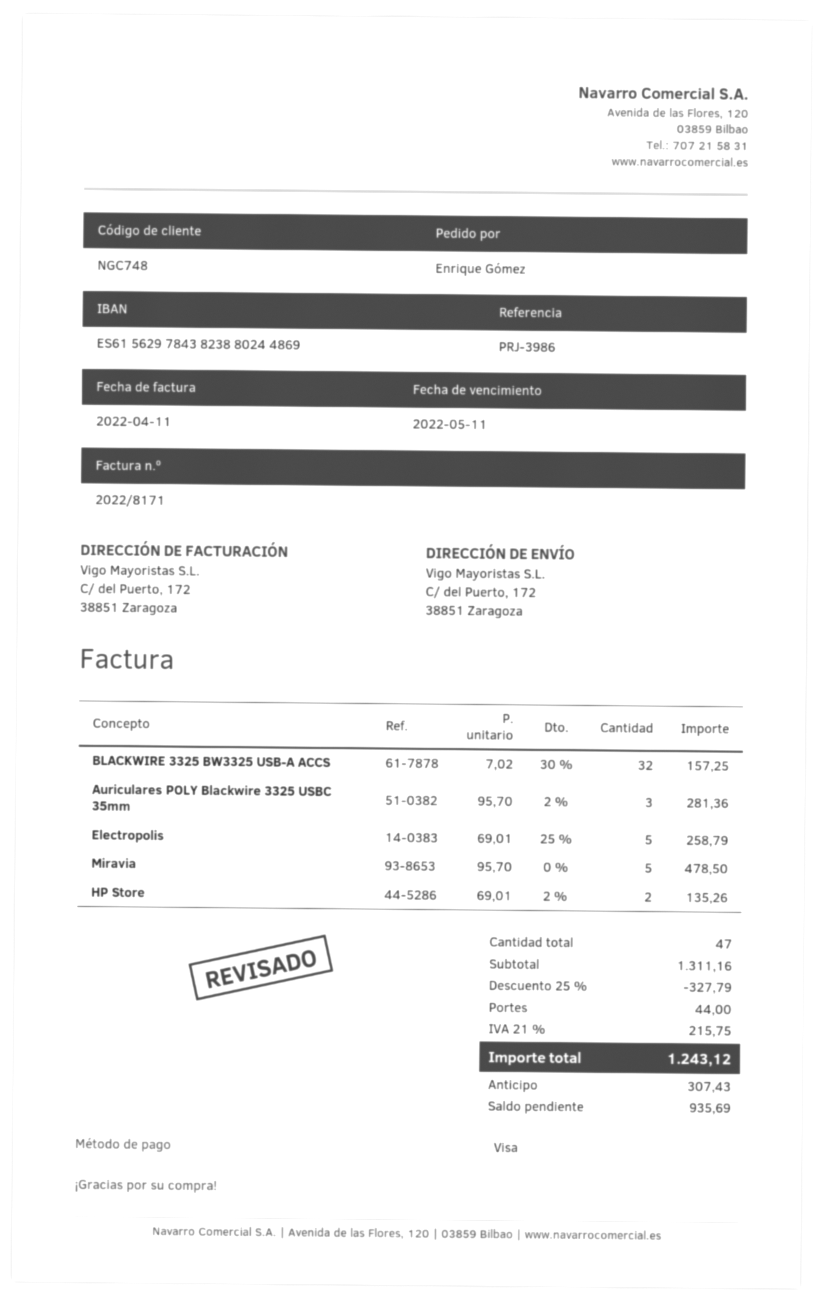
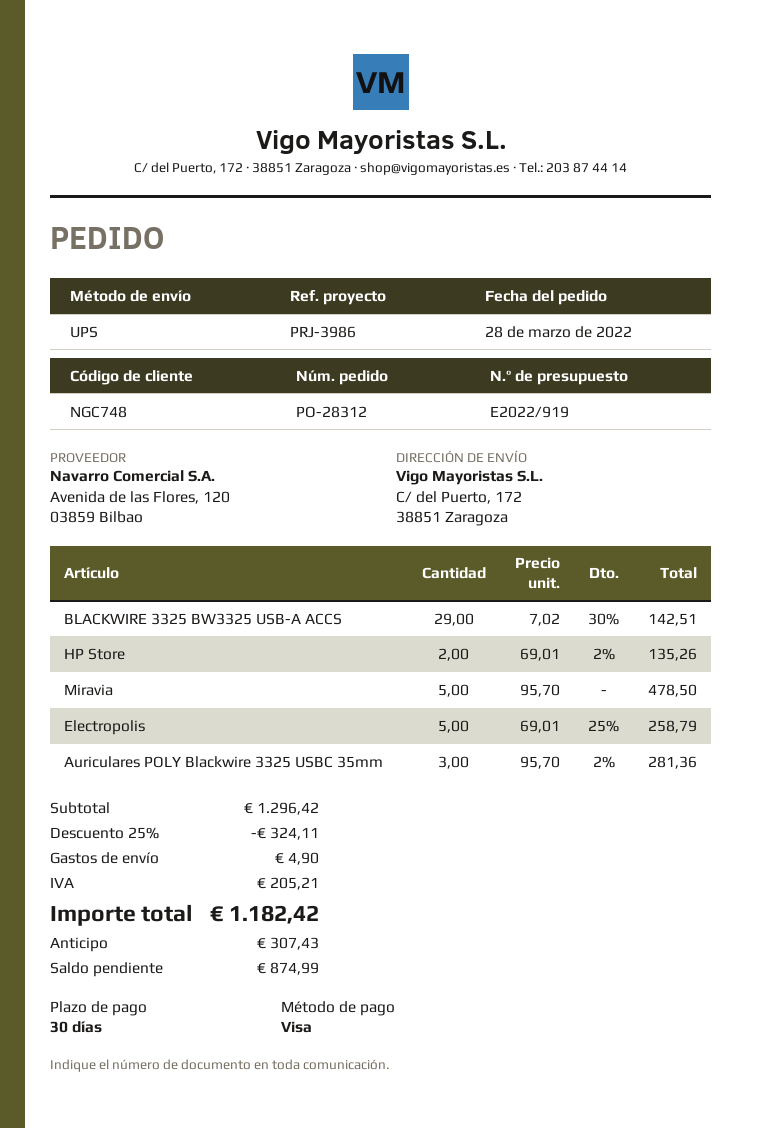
BLACKWIRE 3325 BW3325 USB-A ACCS: 32 x 7.02 - 30% = 157.25 -> 29 x 7.02 - 30% = 142.51
subtotal: 1311.16 -> 1296.42
discount: 25% = 327.79 -> 25% = 324.11
shipping: 44.00 -> 4.90
tax: 215.75 -> 205.21
total: 1243.12 -> 1182.42
balance: 935.69 -> 874.99

